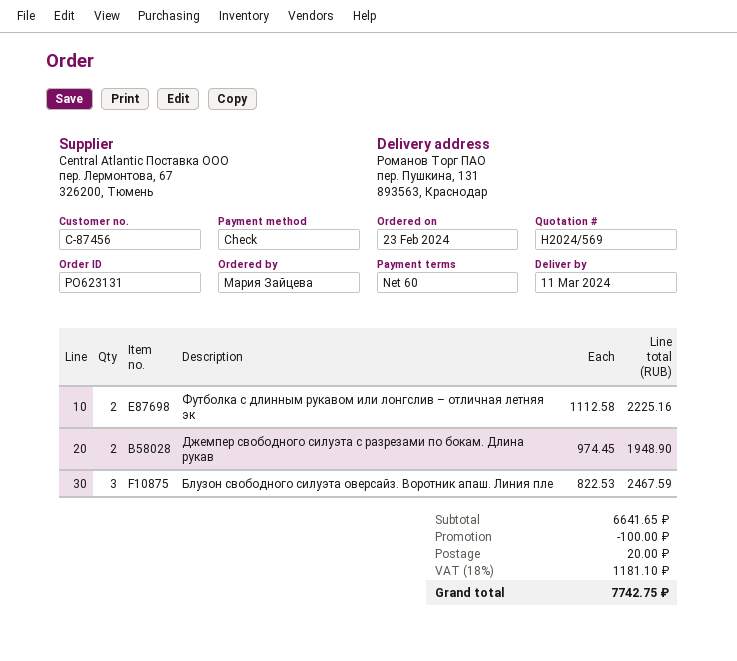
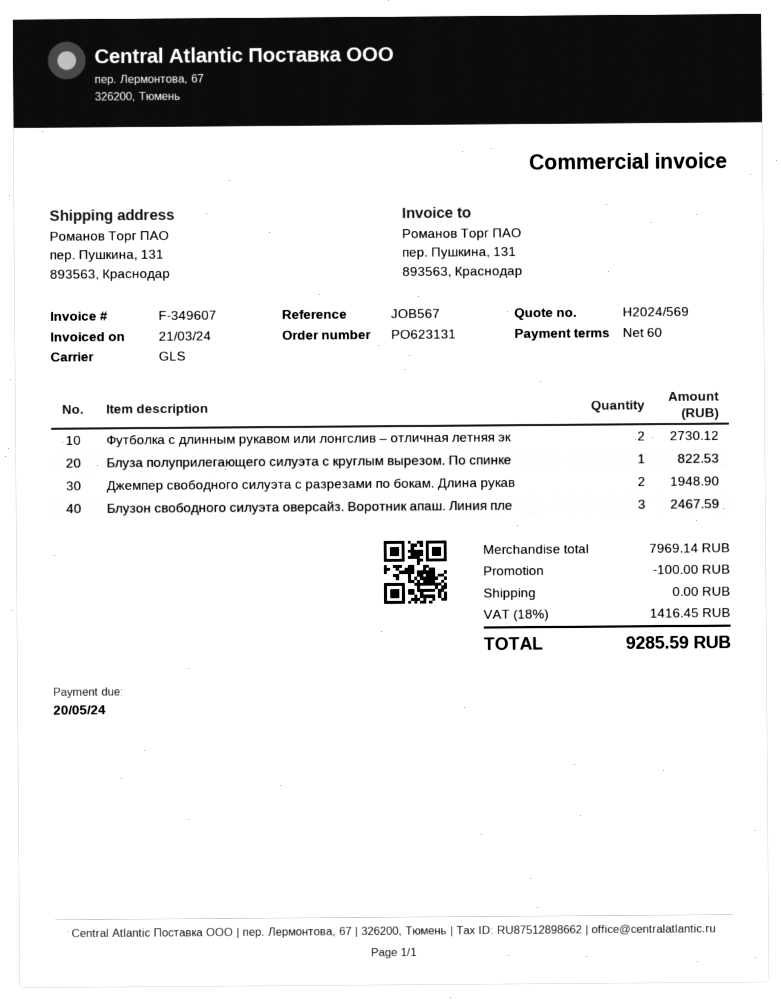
Футболка с длинным рукавом или лонгслив – отличная летняя эк: 2 for 2225.16 -> 2 for 2730.12
Блуза полуприлегающего силуэта с круглым вырезом. По спинке: none -> 1 for 822.53
subtotal: 6641.65 -> 7969.14
shipping: 20.00 -> 0.00
tax: 18% = 1181.10 -> 18% = 1416.45
total: 7742.75 -> 9285.59

